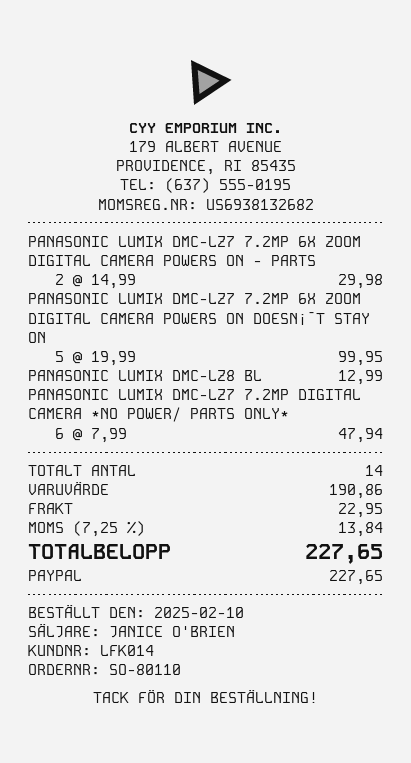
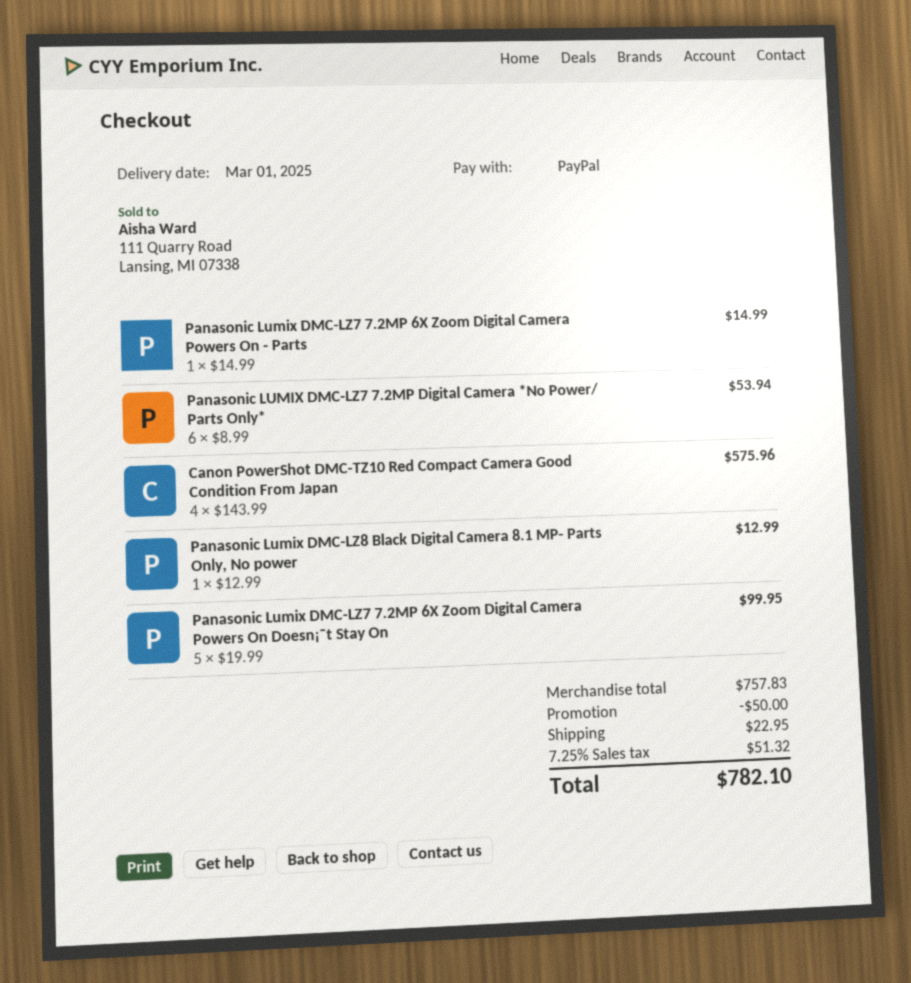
PANASONIC LUMIX DMC-LZ7 7.2MP 6X ZOOM DIGITAL CAMERA POWERS ON - PARTS: 2 x 14.99 = 29.98 -> 1 x 14.99 = 14.99
PANASONIC LUMIX DMC-LZ7 7.2MP DIGITAL CAMERA *NO POWER/ PARTS ONLY*: 6 x 7.99 = 47.94 -> 6 x 8.99 = 53.94
Canon PowerShot DMC-TZ10 Red Compact Camera Good Condition From Japan: none -> 4 x 143.99 = 575.96
subtotal: 190.86 -> 757.83
discount: none -> 50.00
tax: 7.25% = 13.84 -> 7.25% = 51.32
total: 227.65 -> 782.10

